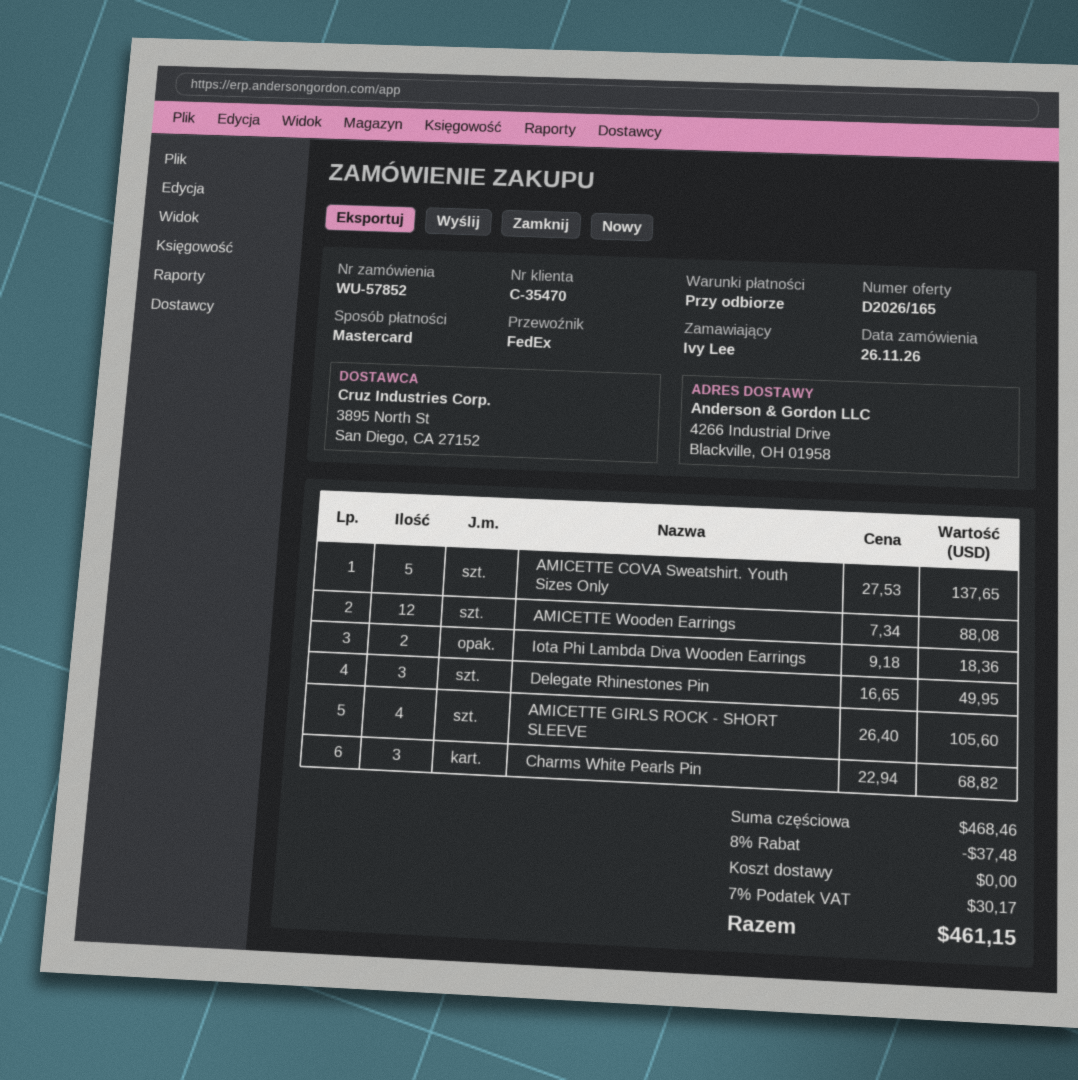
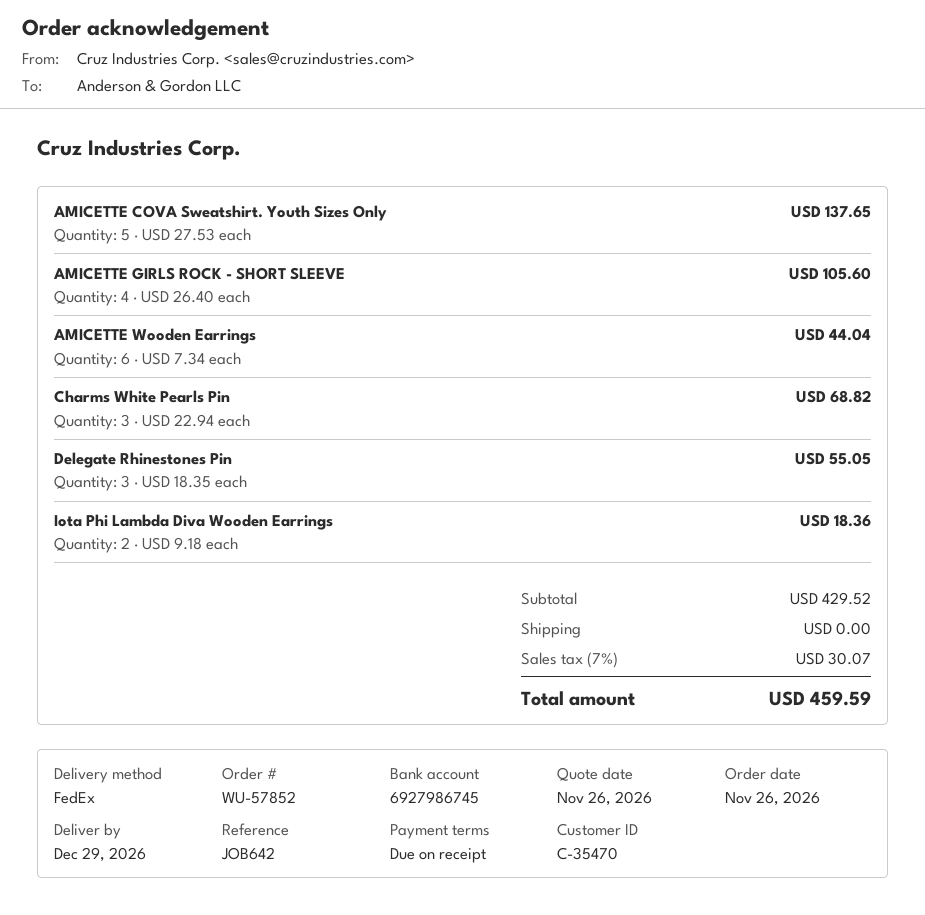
AMICETTE Wooden Earrings: 12 x 7.34 = 88.08 -> 6 x 7.34 = 44.04
Delegate Rhinestones Pin: 3 x 16.65 = 49.95 -> 3 x 18.35 = 55.05
subtotal: 468.46 -> 429.52
discount: 8% = 37.48 -> none
tax: 7% = 30.17 -> 7% = 30.07
total: 461.15 -> 459.59

